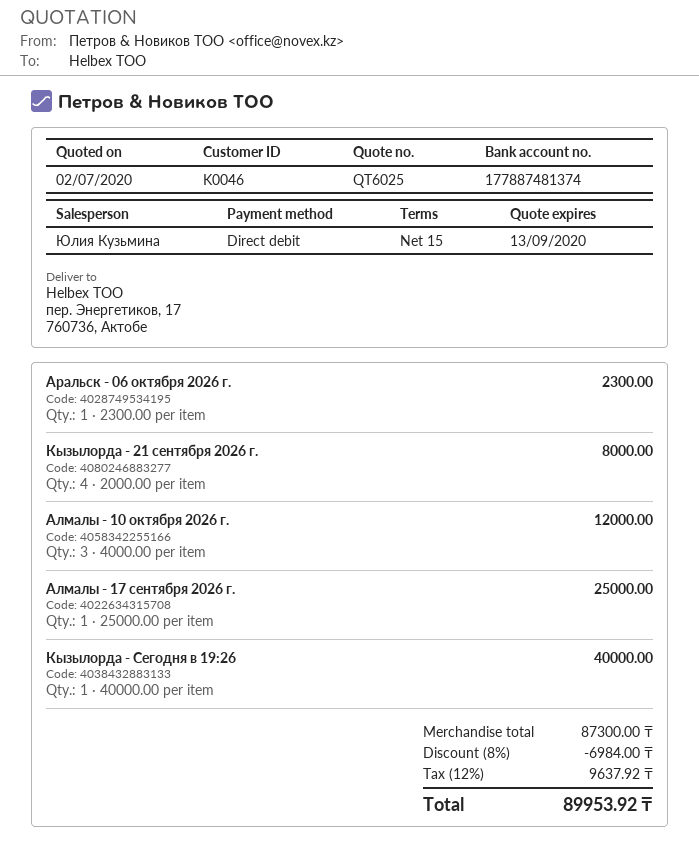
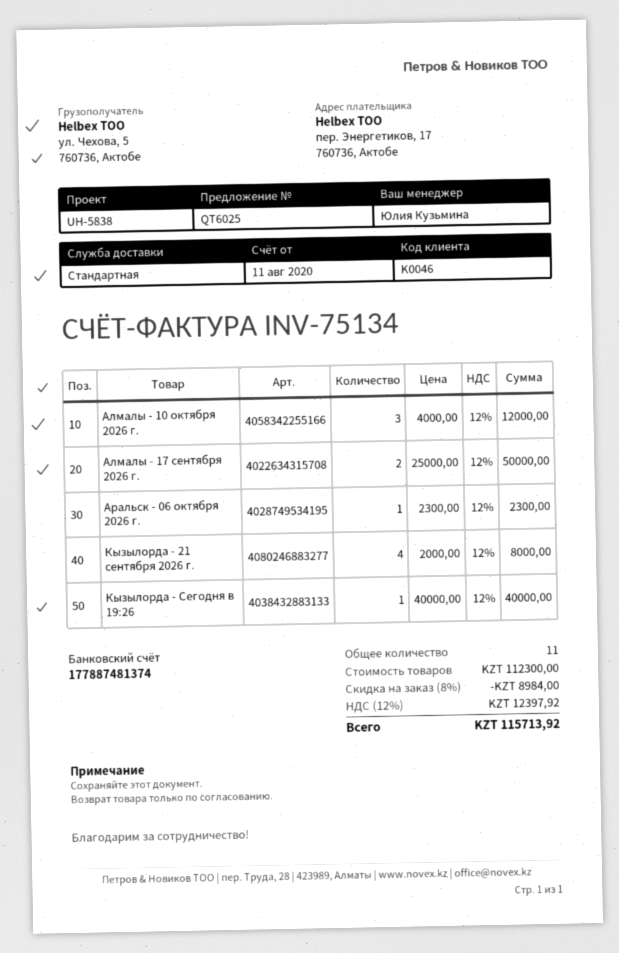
ship to: пер. Энергетиков, 17, 760736, Актобе -> ул. Чехова, 5, 760736, Актобе
Алмалы - 17 сентября 2026 г.: 1 x 25000.00 = 25000.00 -> 2 x 25000.00 = 50000.00
subtotal: 87300.00 -> 112300.00
discount: 8% = 6984.00 -> 8% = 8984.00
tax: 12% = 9637.92 -> 12% = 12397.92
total: 89953.92 -> 115713.92

